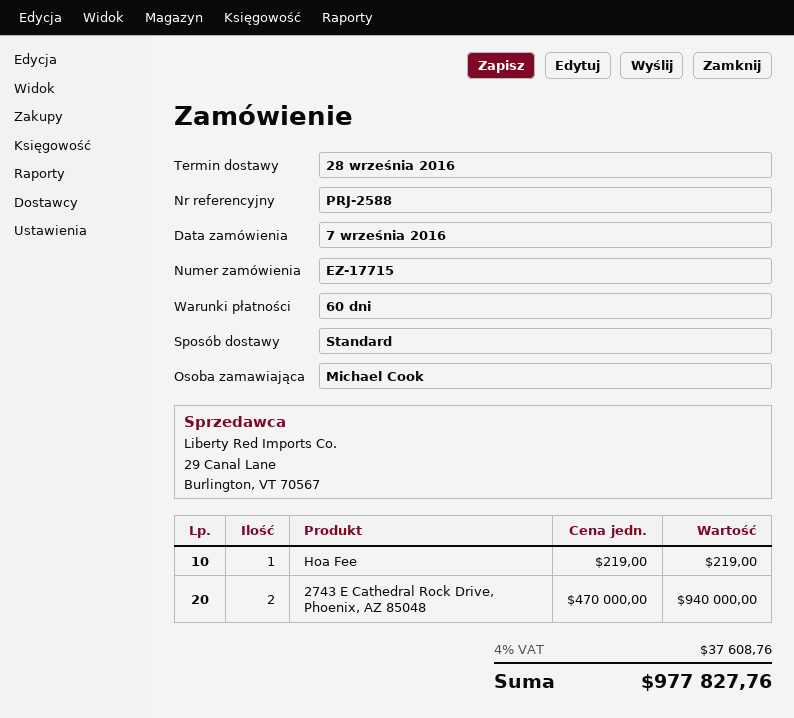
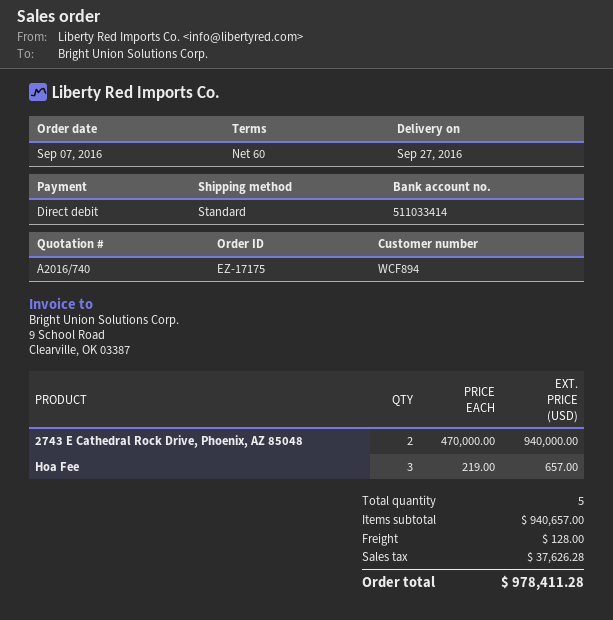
order number: EZ-17715 -> EZ-17175
delivery date: 2016-09-28 -> 2016-09-27
Hoa Fee: 1 x 219.00 = 219.00 -> 3 x 219.00 = 657.00
shipping: none -> 128.00
tax: 37608.76 -> 37626.28
total: 977827.76 -> 978411.28

